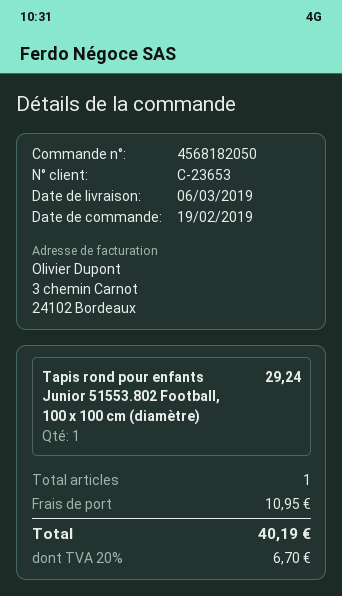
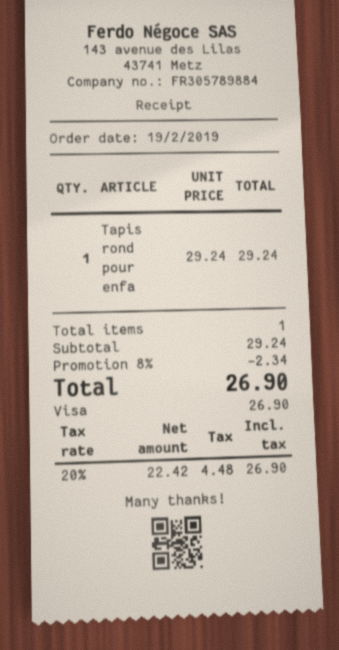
discount: none -> 8% = 2.34
shipping: 10.95 -> none
tax: 20% = 6.70 -> 20% = 4.48
total: 40.19 -> 26.90

